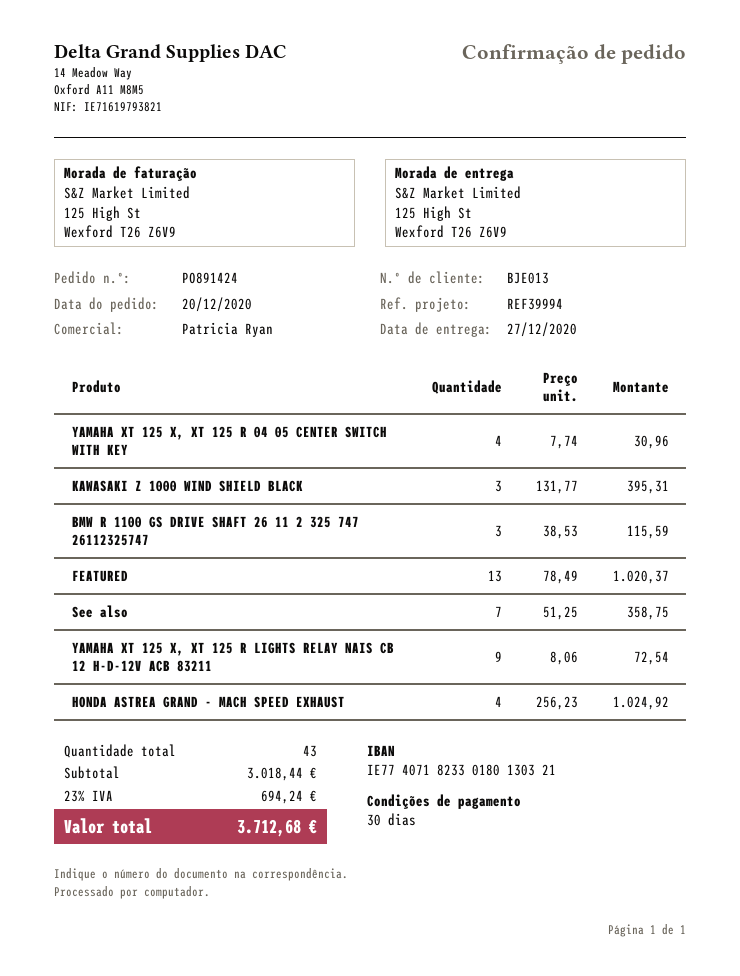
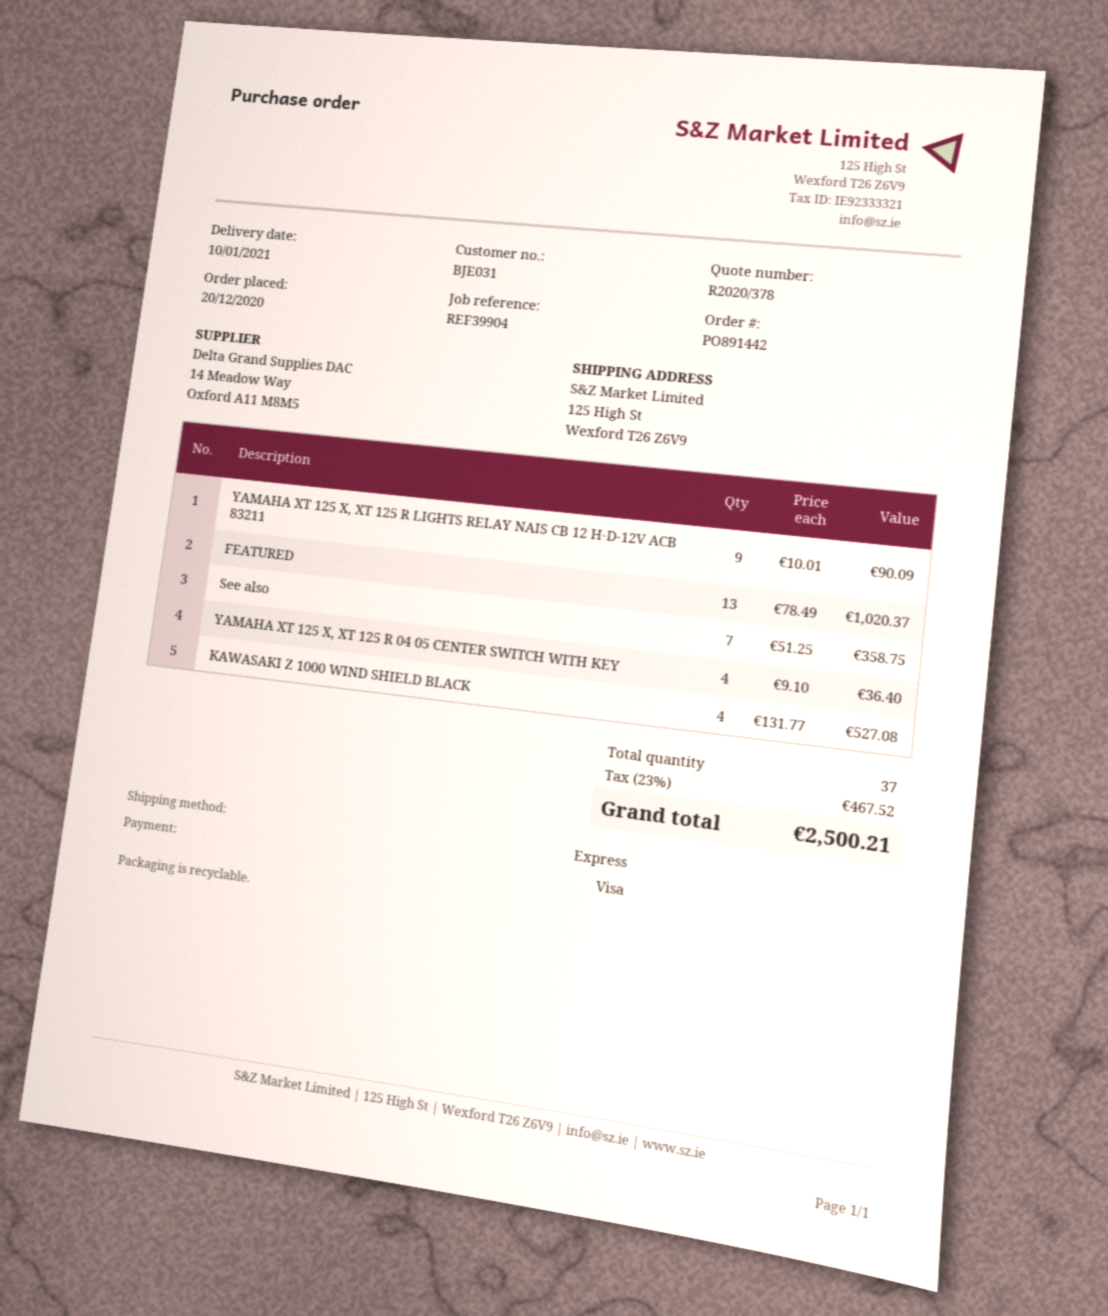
order number: PO891424 -> PO891442
delivery date: 2020-12-27 -> 2021-01-10
customer number: BJE013 -> BJE031
reference: REF39994 -> REF39904
YAMAHA XT 125 X, XT 125 R 04 05 CENTER SWITCH WITH KEY: 4 x 7.74 = 30.96 -> 4 x 9.10 = 36.40
KAWASAKI Z 1000 WIND SHIELD BLACK: 3 x 131.77 = 395.31 -> 4 x 131.77 = 527.08
BMW R 1100 GS DRIVE SHAFT 26 11 2 325 747 26112325747: 3 x 38.53 = 115.59 -> none
YAMAHA XT 125 X, XT 125 R LIGHTS RELAY NAIS CB 12 H-D-12V ACB 83211: 9 x 8.06 = 72.54 -> 9 x 10.01 = 90.09
HONDA ASTREA GRAND - MACH SPEED EXHAUST: 4 x 256.23 = 1024.92 -> none
total quantity: 43 -> 37
tax: 23% = 694.24 -> 23% = 467.52
total: 3712.68 -> 2500.21

